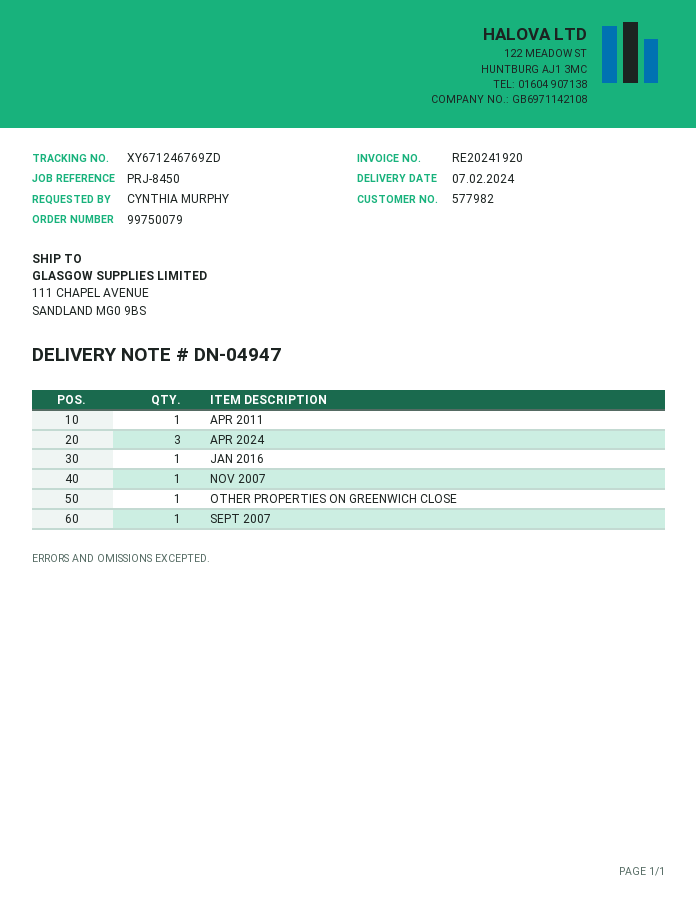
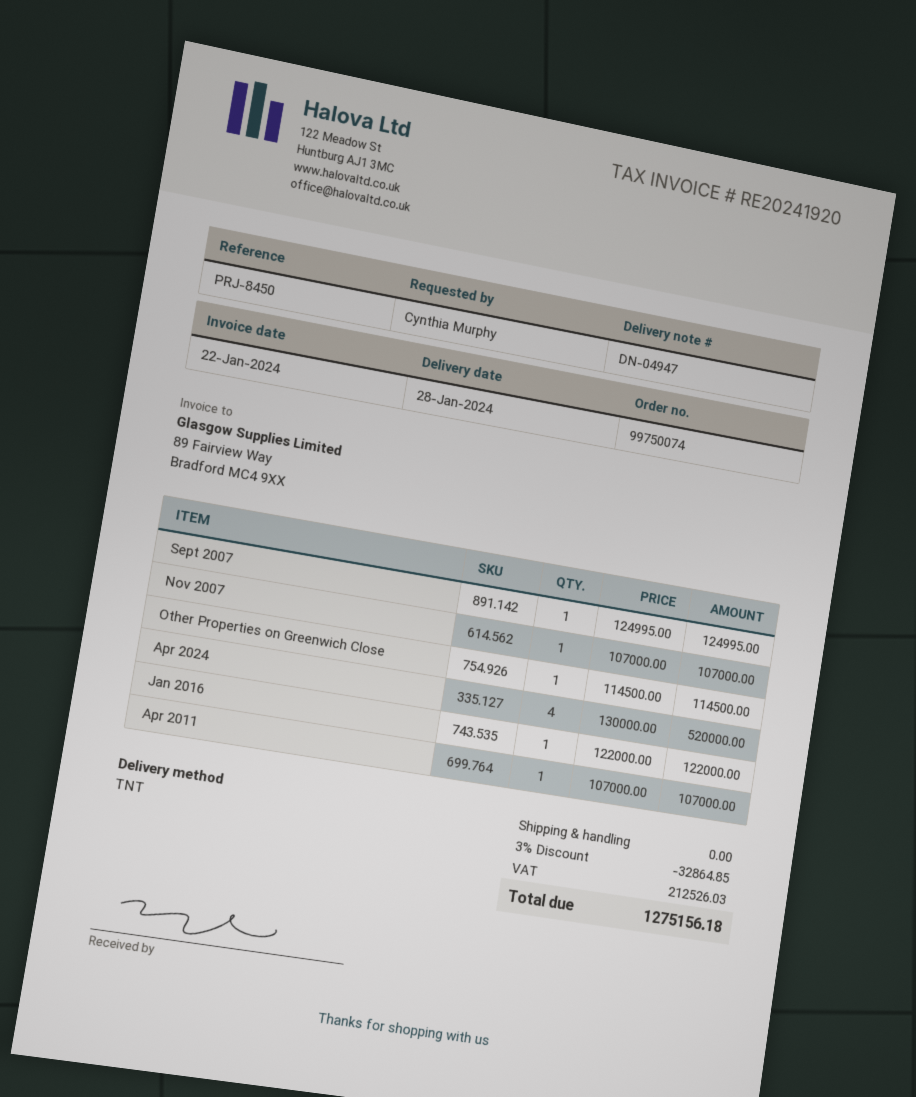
order number: 99750079 -> 99750074
delivery date: 2024-02-07 -> 2024-01-28
APR 2024: 3 -> 4

